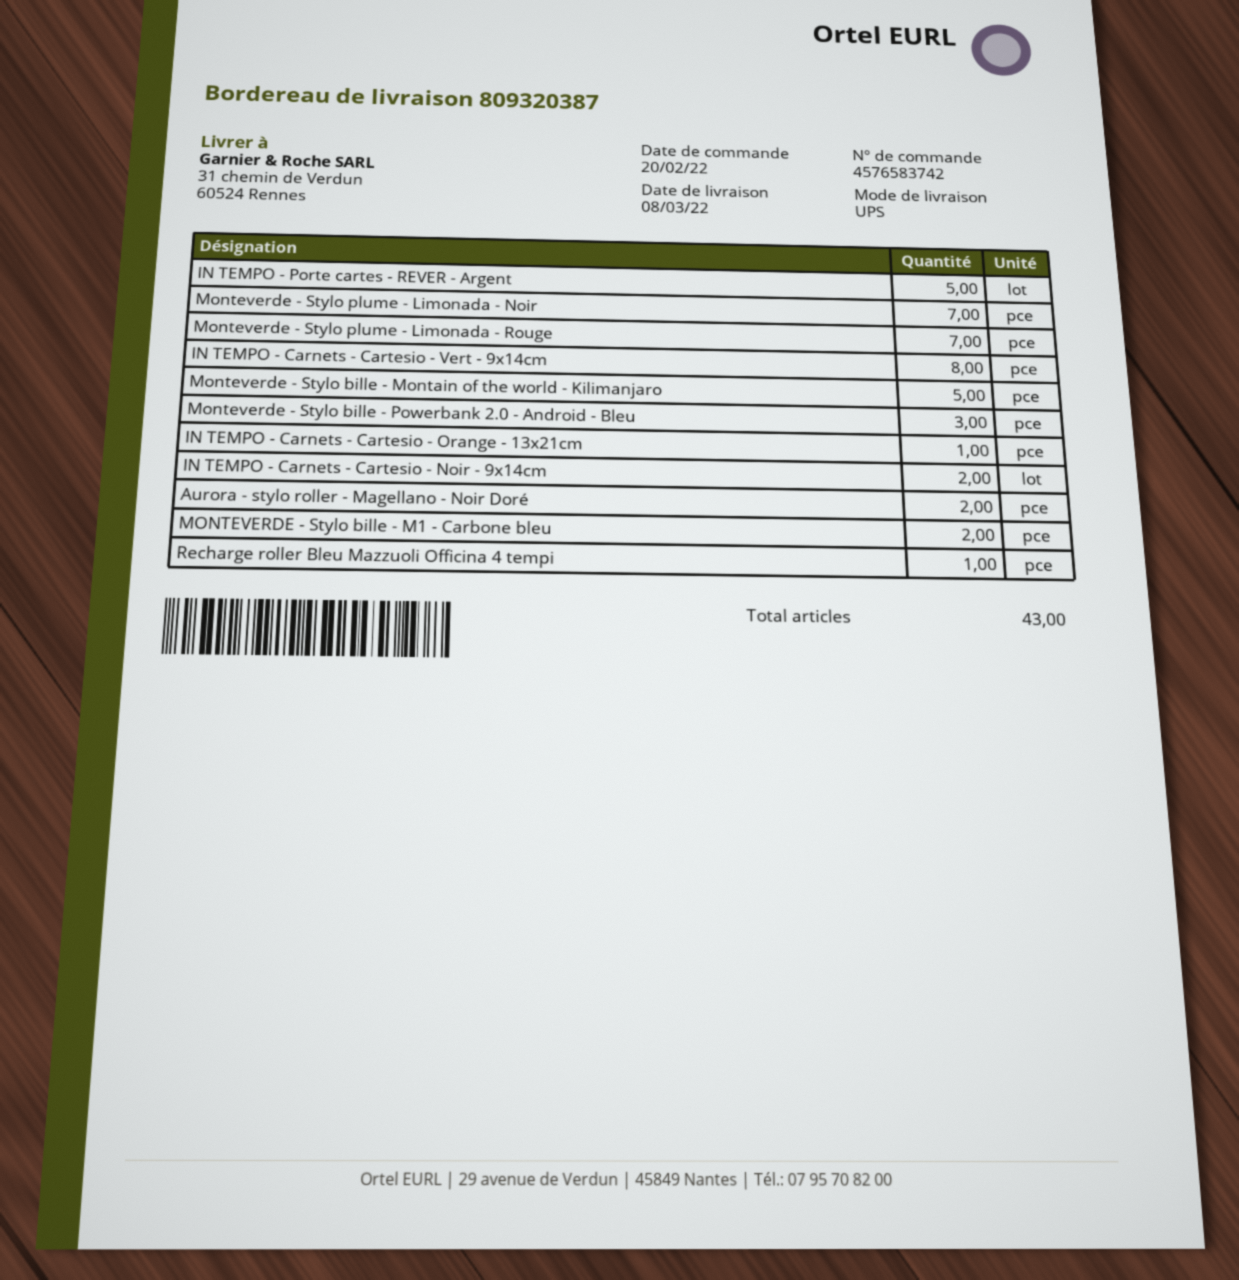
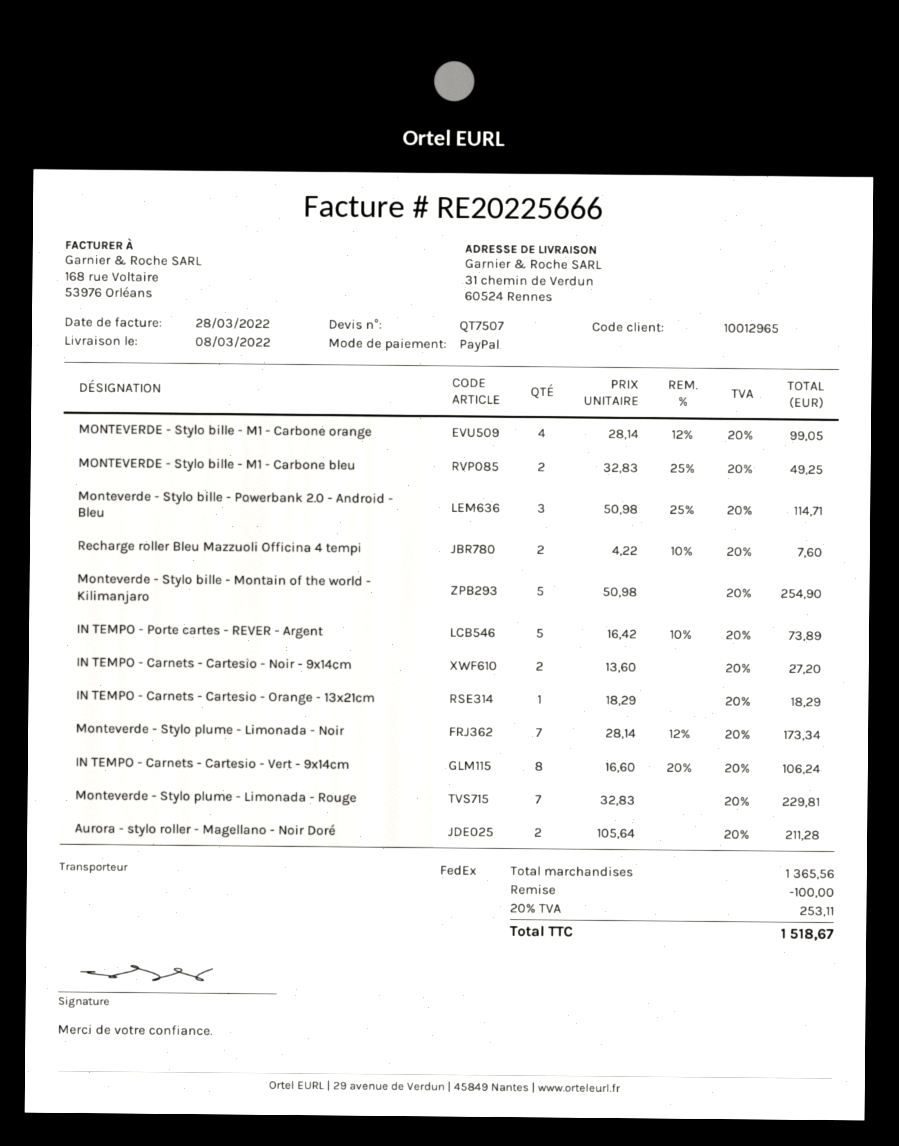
shipping method: UPS -> FedEx
Recharge roller Bleu Mazzuoli Officina 4 tempi: 1 -> 2
MONTEVERDE - Stylo bille - M1 - Carbone orange: none -> 4

